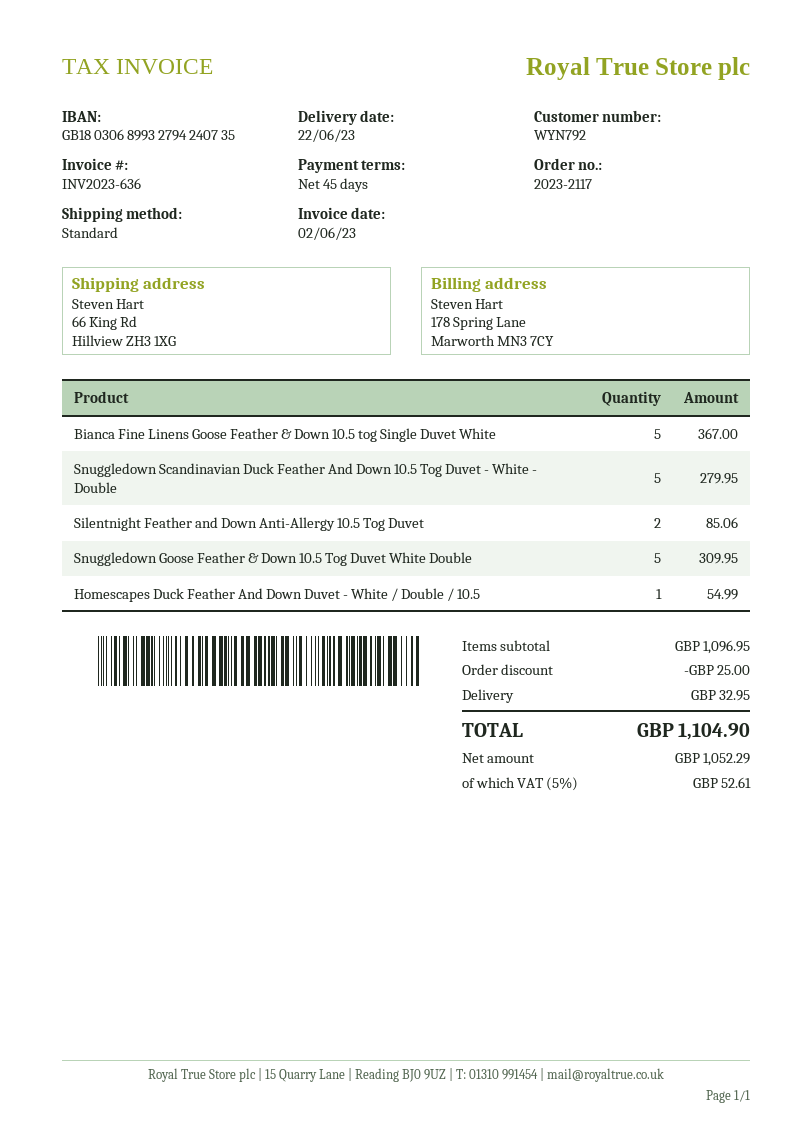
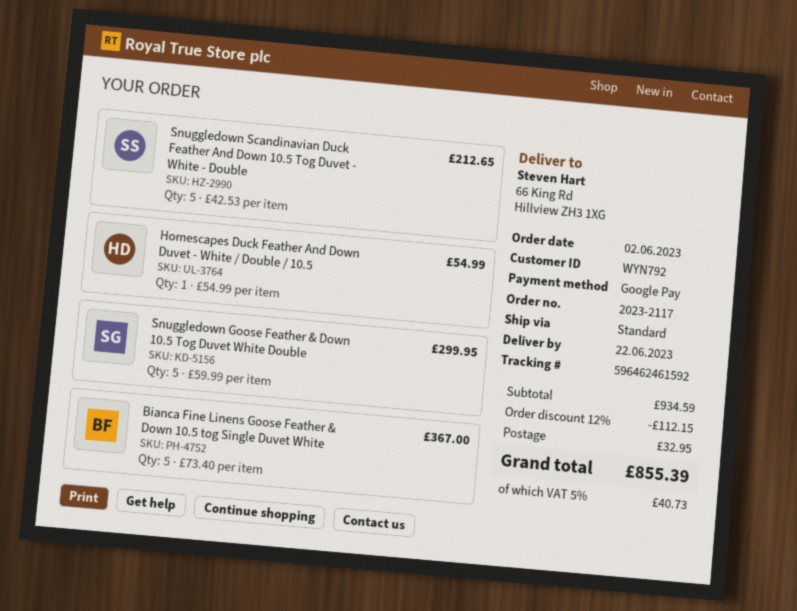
Snuggledown Scandinavian Duck Feather And Down 10.5 Tog Duvet - White - Double: 5 for 279.95 -> 5 for 212.65
Silentnight Feather and Down Anti-Allergy 10.5 Tog Duvet: 2 for 85.06 -> none
Snuggledown Goose Feather & Down 10.5 Tog Duvet White Double: 5 for 309.95 -> 5 for 299.95
subtotal: 1096.95 -> 934.59
discount: 25.00 -> 112.15
tax: 5% = 52.61 -> 5% = 40.73
total: 1104.90 -> 855.39

